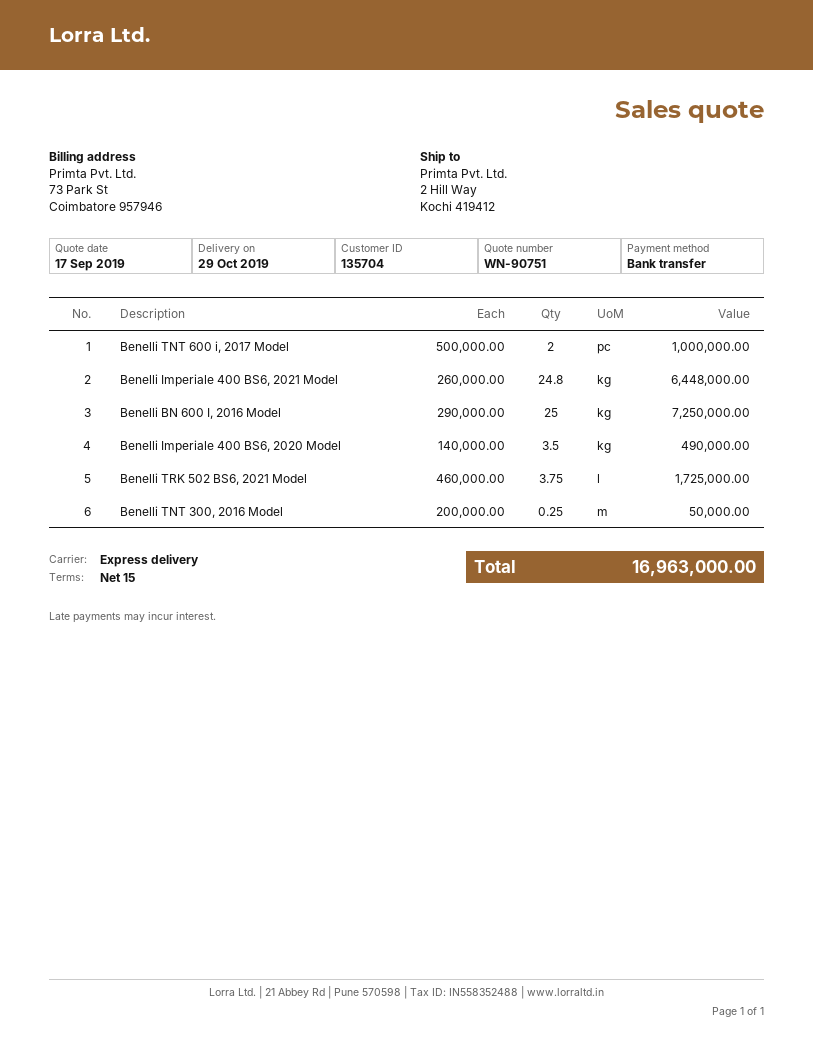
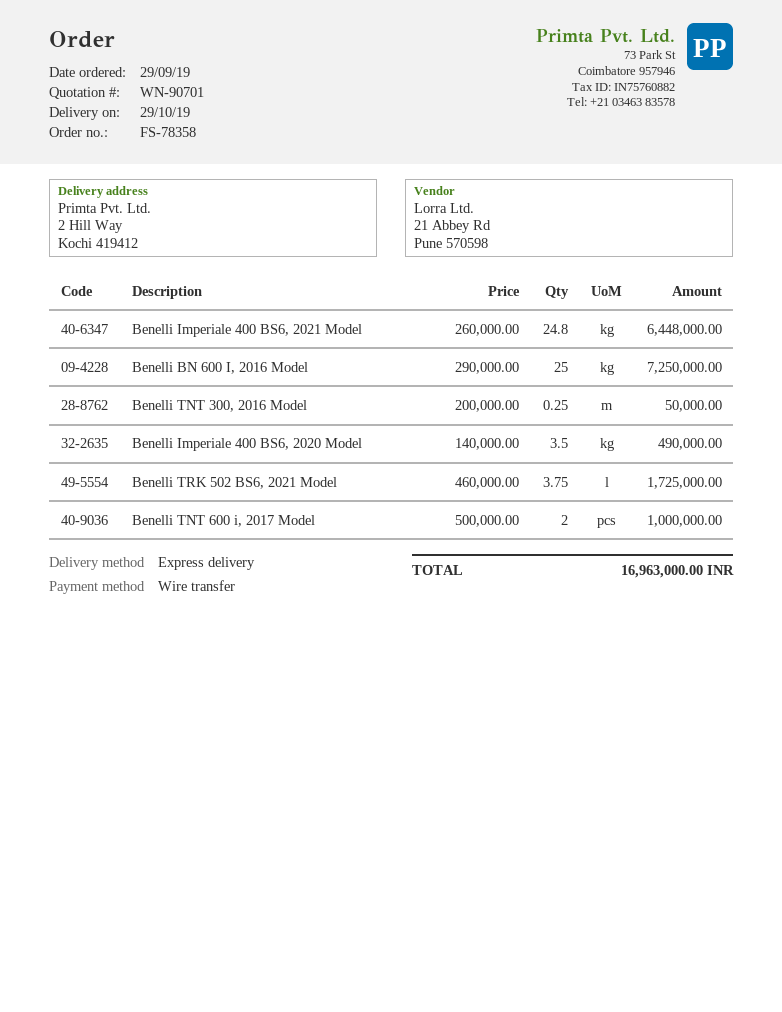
quote number: WN-90751 -> WN-90701

